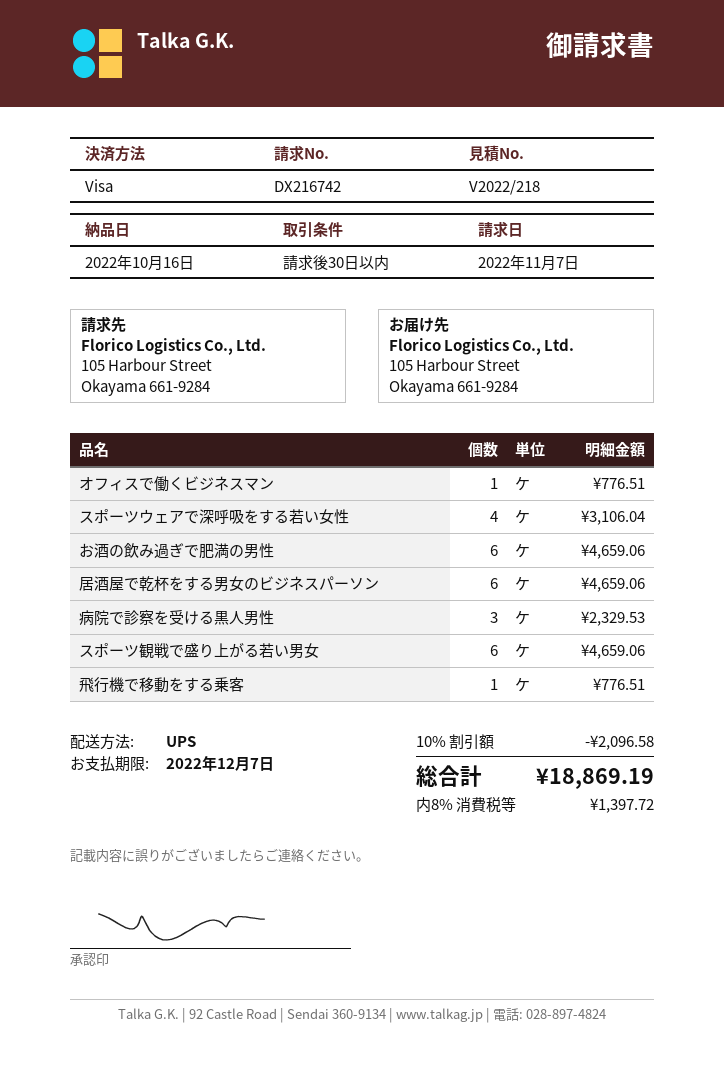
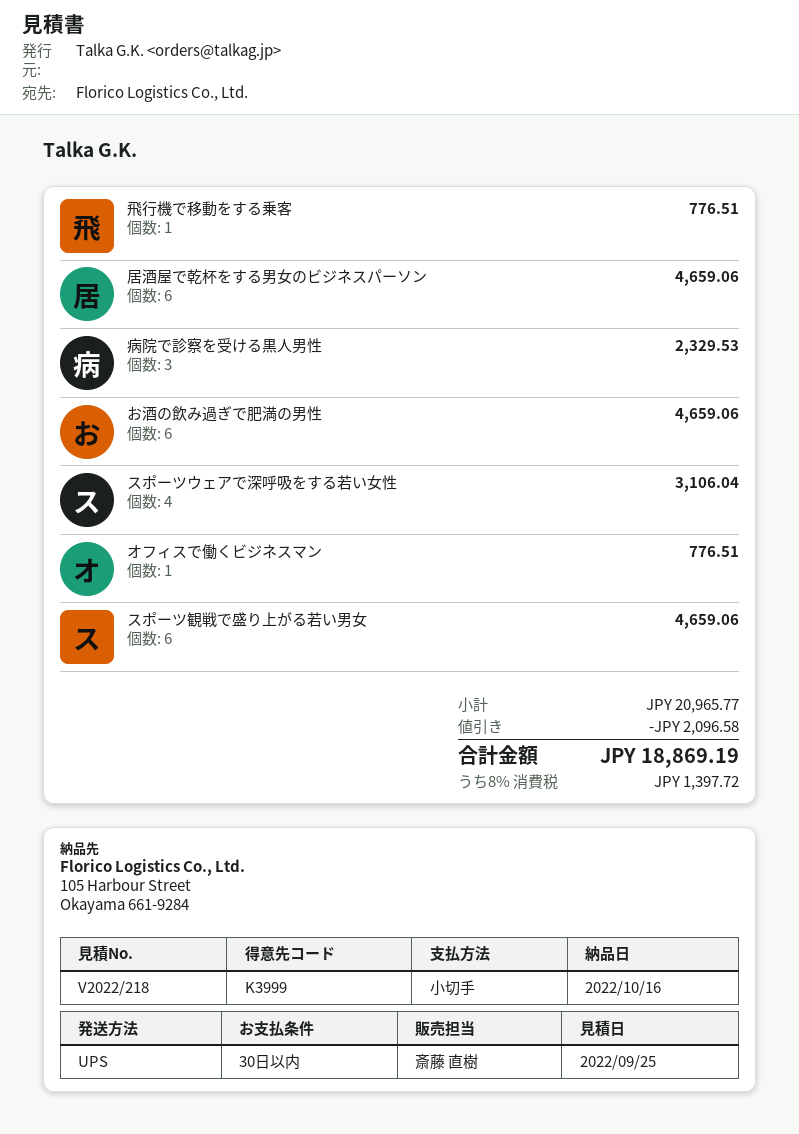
payment method: Visa -> cheque

